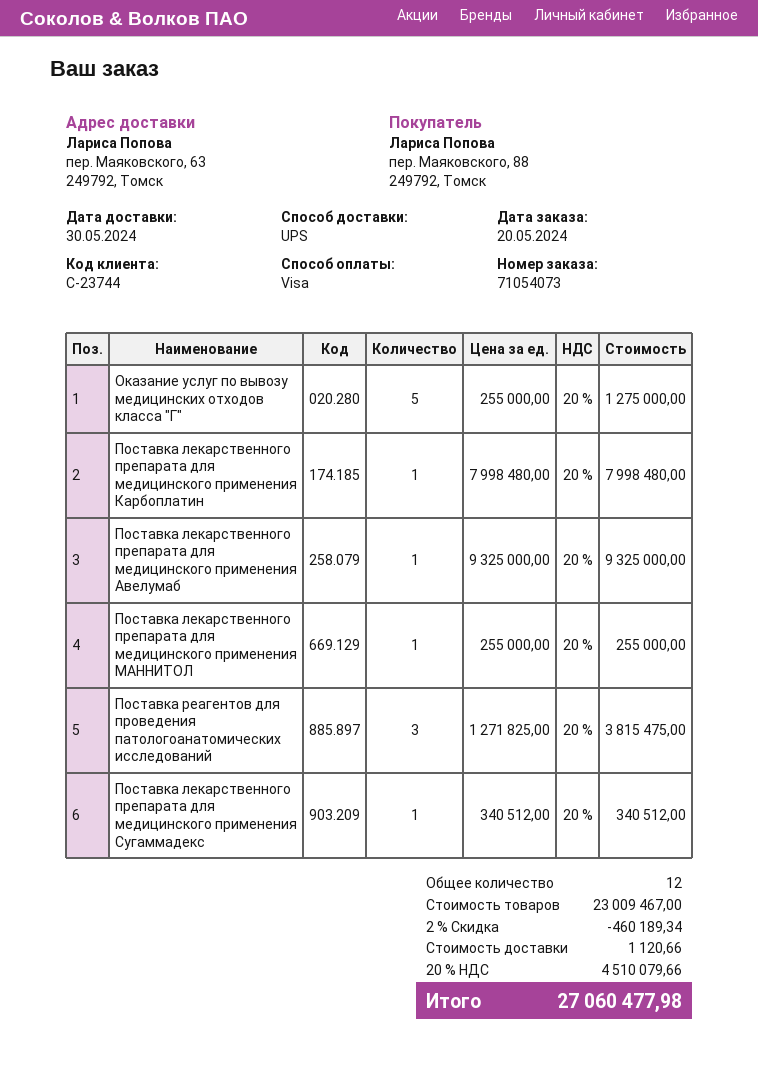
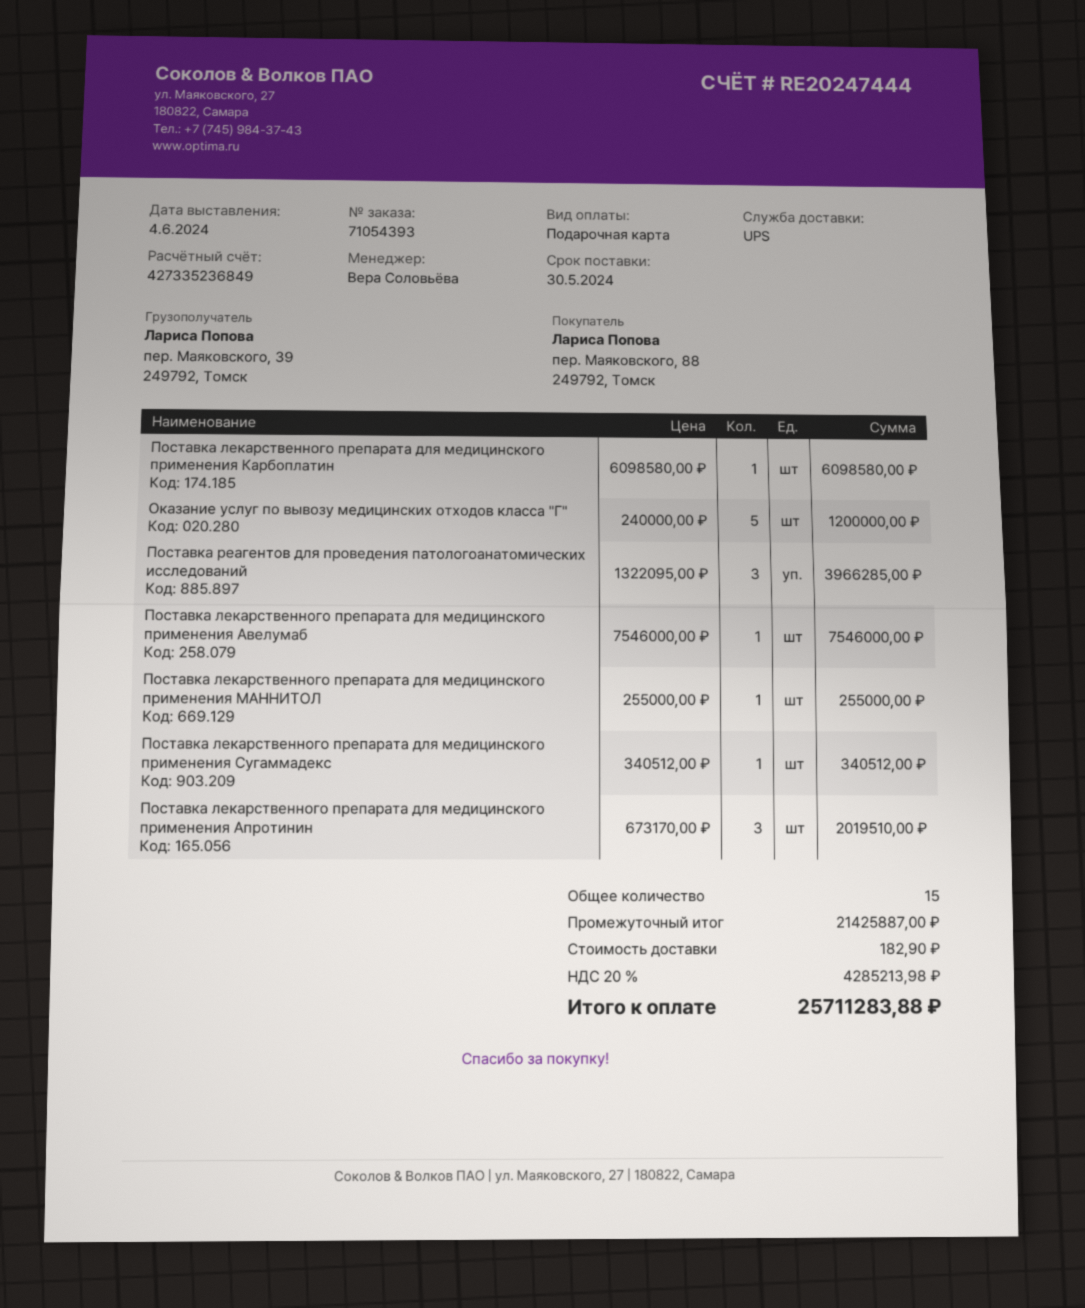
order number: 71054073 -> 71054393
payment method: Visa -> gift card
ship to: пер. Маяковского, 63, 249792, Томск -> пер. Маяковского, 39, 249792, Томск
Оказание услуг по вывозу медицинских отходов класса "Г": 5 x 255000.00 = 1275000.00 -> 5 x 240000.00 = 1200000.00
Поставка лекарственного препарата для медицинского применения Карбоплатин: 1 x 7998480.00 = 7998480.00 -> 1 x 6098580.00 = 6098580.00
Поставка лекарственного препарата для медицинского применения Авелумаб: 1 x 9325000.00 = 9325000.00 -> 1 x 7546000.00 = 7546000.00
Поставка реагентов для проведения патологоанатомических исследований: 3 x 1271825.00 = 3815475.00 -> 3 x 1322095.00 = 3966285.00
Поставка лекарственного препарата для медицинского применения Апротинин: none -> 3 x 673170.00 = 2019510.00
total quantity: 12 -> 15
subtotal: 23009467.00 -> 21425887.00
discount: 2% = 460189.34 -> none
shipping: 1120.66 -> 182.90
tax: 20% = 4510079.66 -> 20% = 4285213.98
total: 27060477.98 -> 25711283.88

